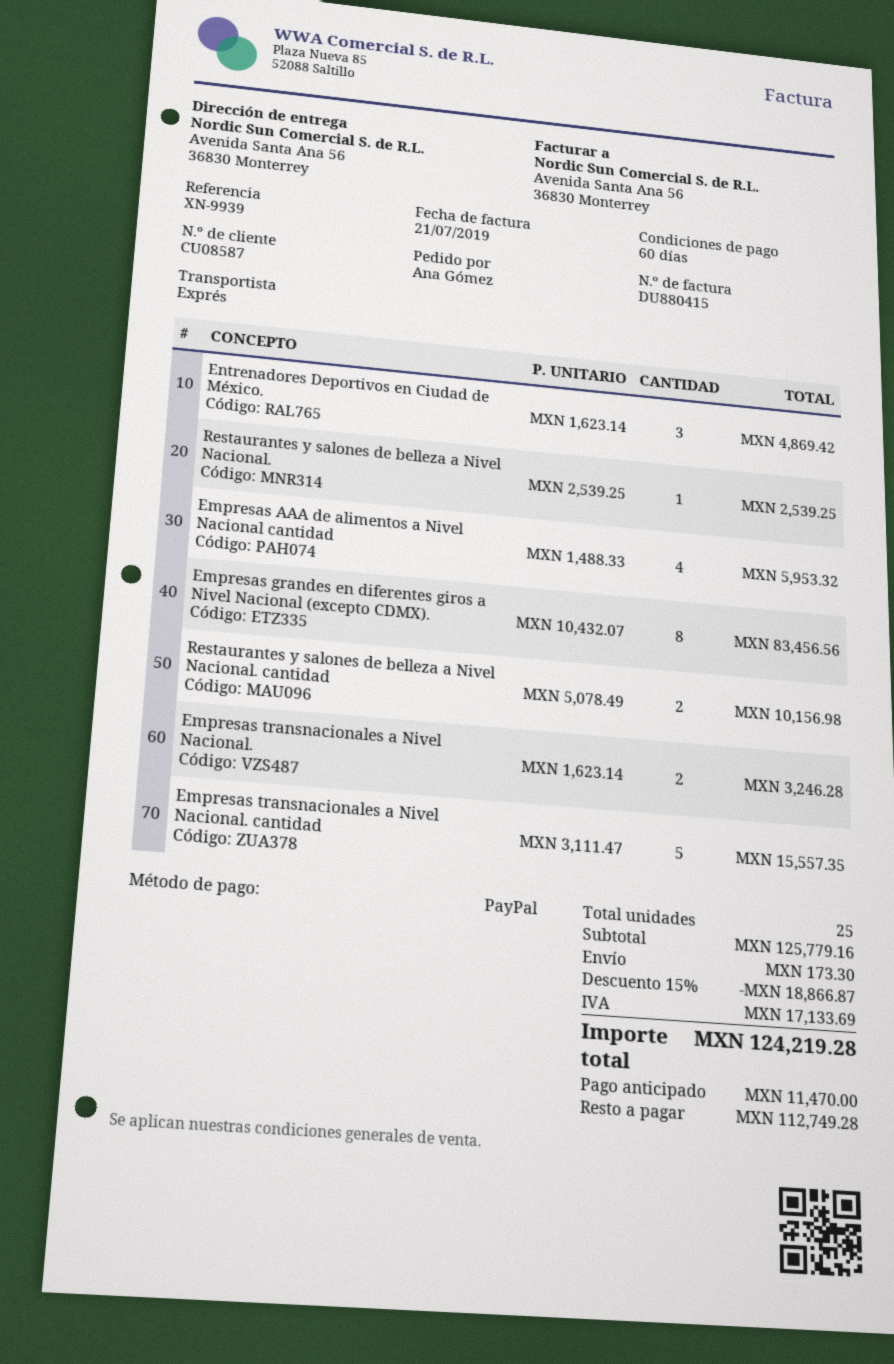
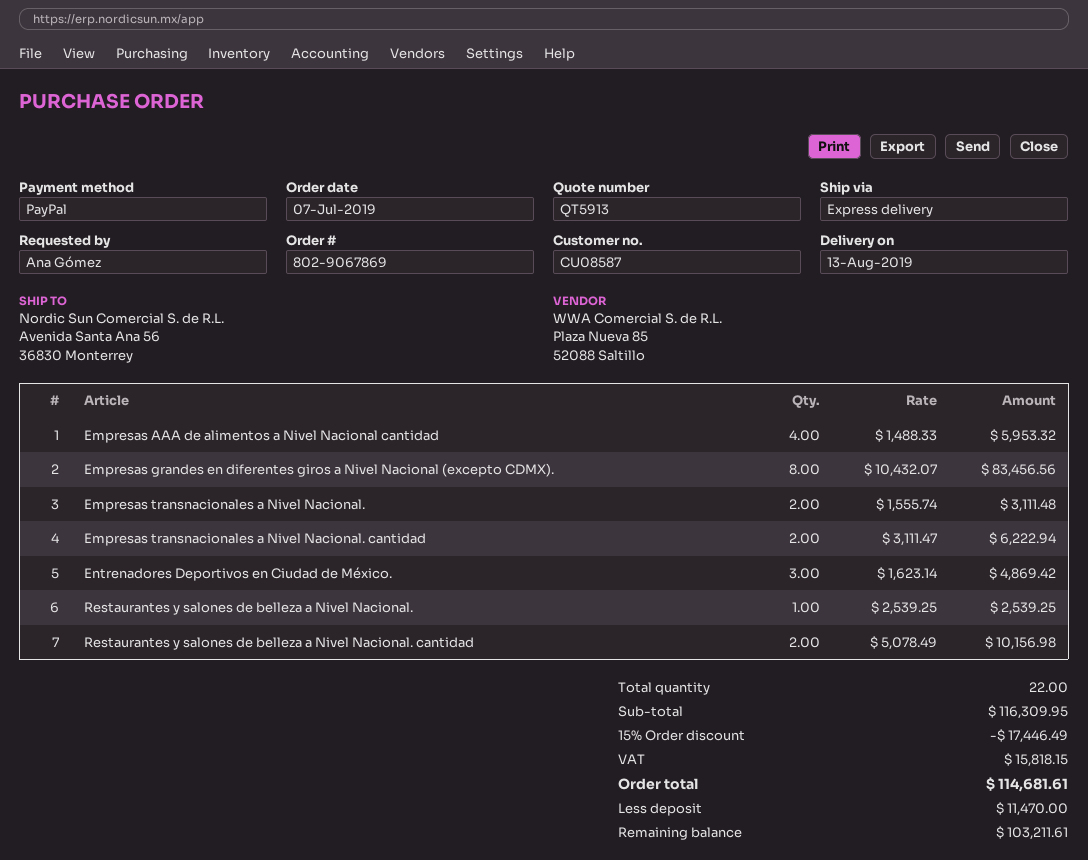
Empresas transnacionales a Nivel Nacional.: 2 x 1623.14 = 3246.28 -> 2 x 1555.74 = 3111.48
Empresas transnacionales a Nivel Nacional. cantidad: 5 x 3111.47 = 15557.35 -> 2 x 3111.47 = 6222.94
total quantity: 25 -> 22
subtotal: 125779.16 -> 116309.95
discount: 15% = 18866.87 -> 15% = 17446.49
shipping: 173.30 -> none
tax: 17133.69 -> 15818.15
total: 124219.28 -> 114681.61
balance: 112749.28 -> 103211.61

